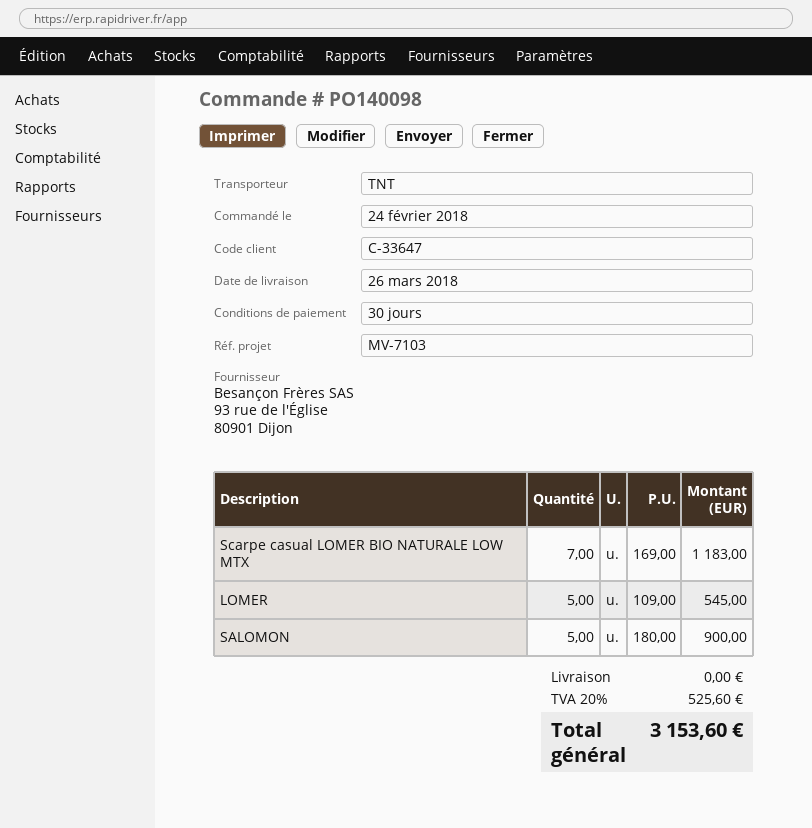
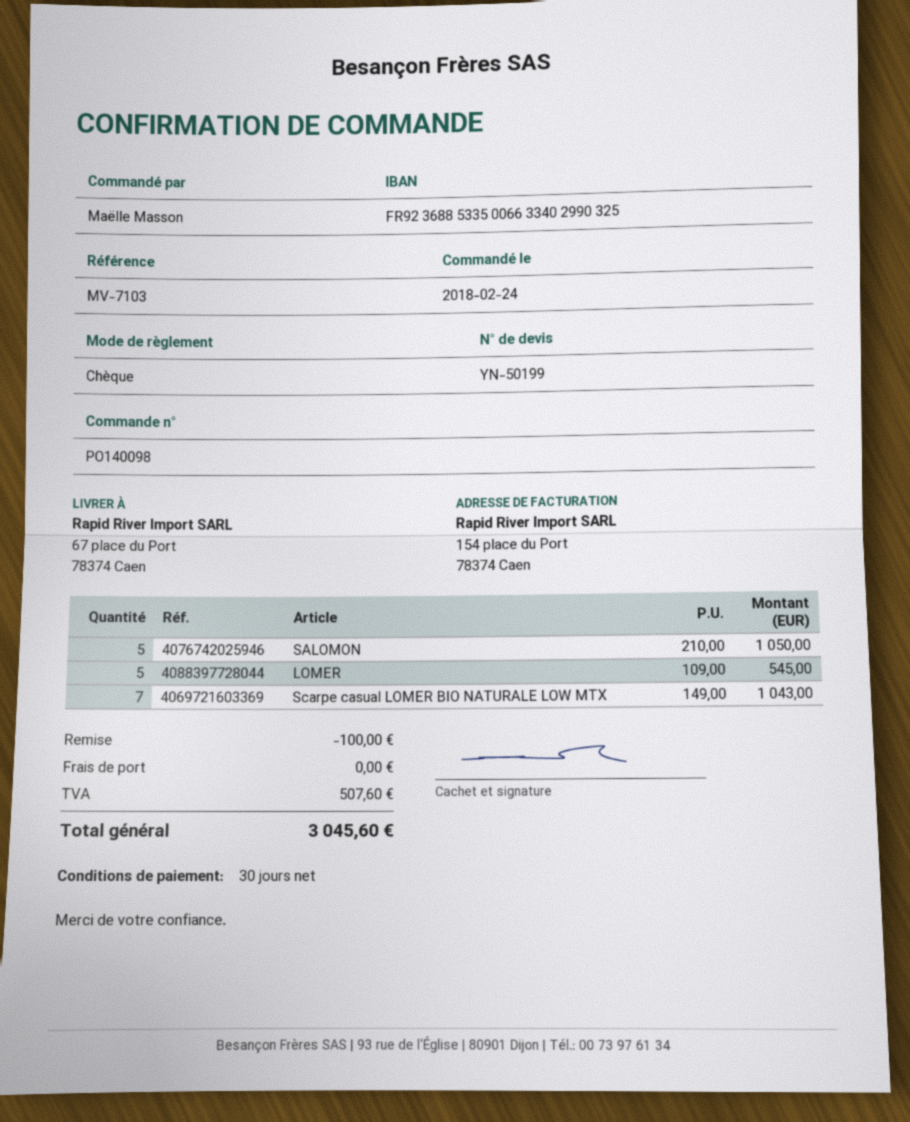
Scarpe casual LOMER BIO NATURALE LOW MTX: 7 x 169.00 = 1183.00 -> 7 x 149.00 = 1043.00
SALOMON: 5 x 180.00 = 900.00 -> 5 x 210.00 = 1050.00
discount: none -> 100.00
tax: 525.60 -> 507.60
total: 3153.60 -> 3045.60

